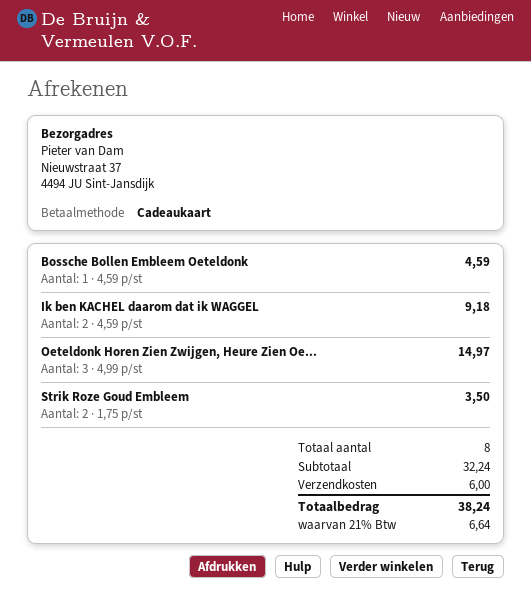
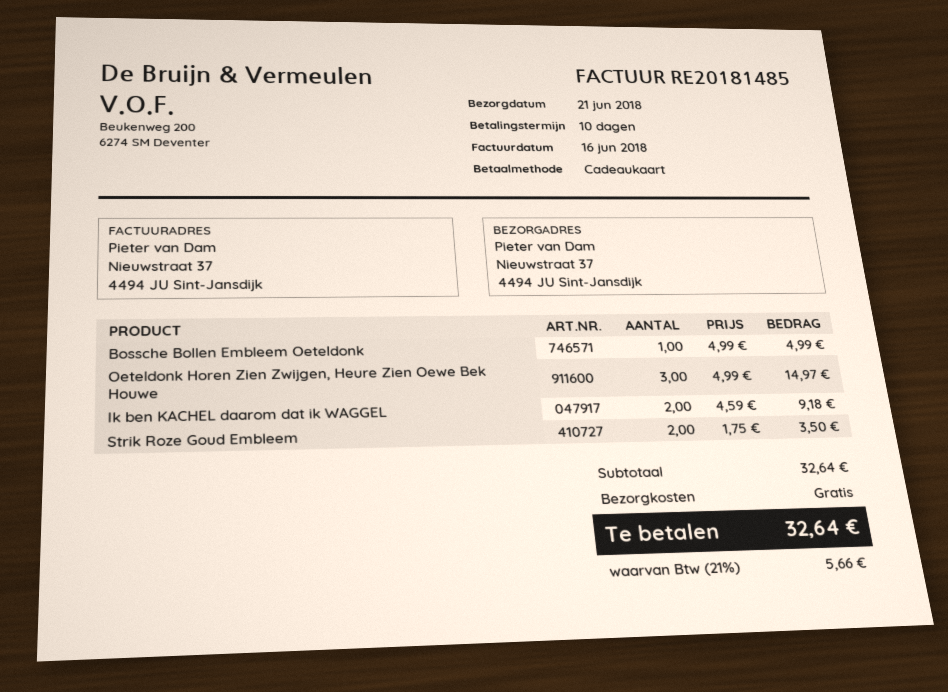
Bossche Bollen Embleem Oeteldonk: 1 x 4.59 = 4.59 -> 1 x 4.99 = 4.99
subtotal: 32.24 -> 32.64
shipping: 6.00 -> 0.00
tax: 21% = 6.64 -> 21% = 5.66
total: 38.24 -> 32.64

